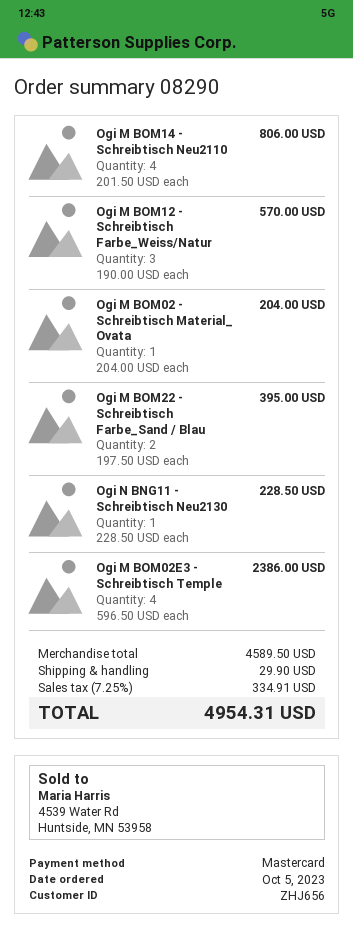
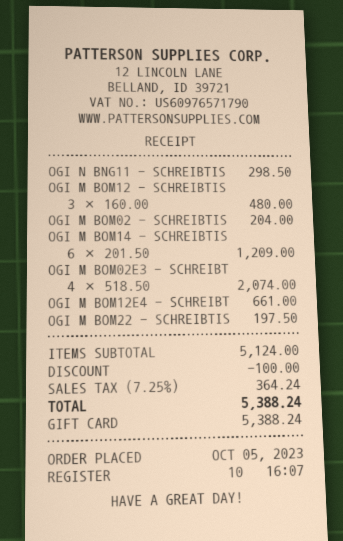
payment method: Mastercard -> gift card
Ogi M BOM14 - Schreibtisch Neu2110: 4 x 201.50 = 806.00 -> 6 x 201.50 = 1209.00
Ogi M BOM12 - Schreibtisch Farbe_Weiss/Natur: 3 x 190.00 = 570.00 -> 3 x 160.00 = 480.00
Ogi M BOM22 - Schreibtisch Farbe_Sand / Blau: 2 x 197.50 = 395.00 -> 1 x 197.50 = 197.50
Ogi N BNG11 - Schreibtisch Neu2130: 1 x 228.50 = 228.50 -> 1 x 298.50 = 298.50
Ogi M BOM02E3 - Schreibtisch Temple: 4 x 596.50 = 2386.00 -> 4 x 518.50 = 2074.00
OGI M BOM12E4 - SCHREIBT: none -> 1 x 661.00 = 661.00
subtotal: 4589.50 -> 5124.00
discount: none -> 100.00
shipping: 29.90 -> none
tax: 7.25% = 334.91 -> 7.25% = 364.24
total: 4954.31 -> 5388.24

